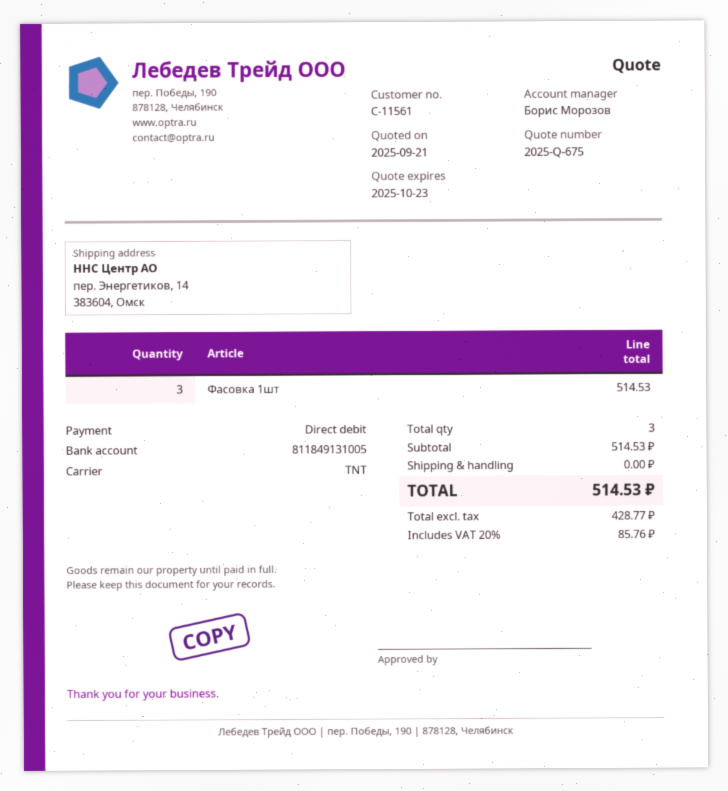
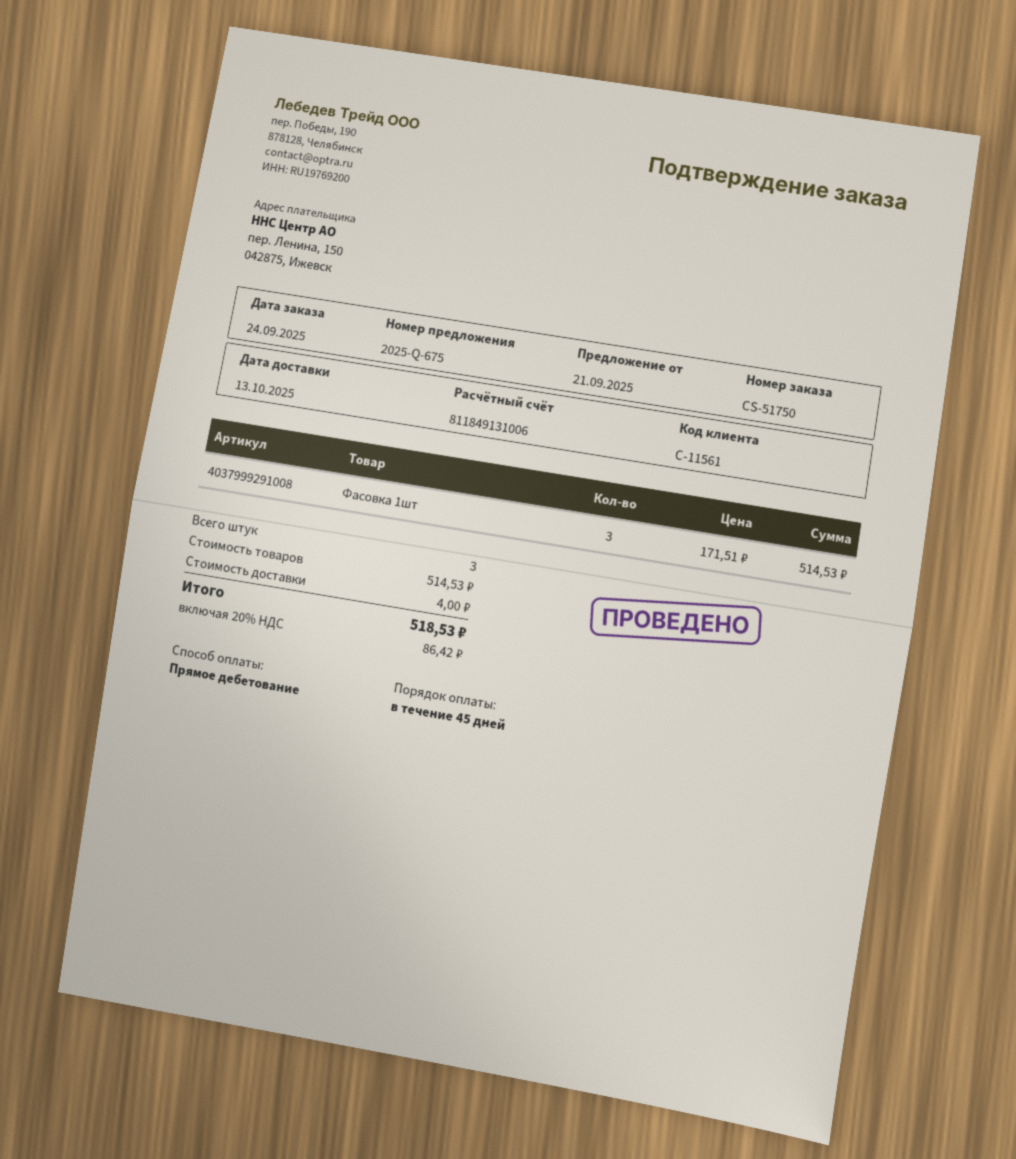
bank account: 811849131005 -> 811849131006
shipping: 0.00 -> 4.00
tax: 20% = 85.76 -> 20% = 86.42
total: 514.53 -> 518.53

